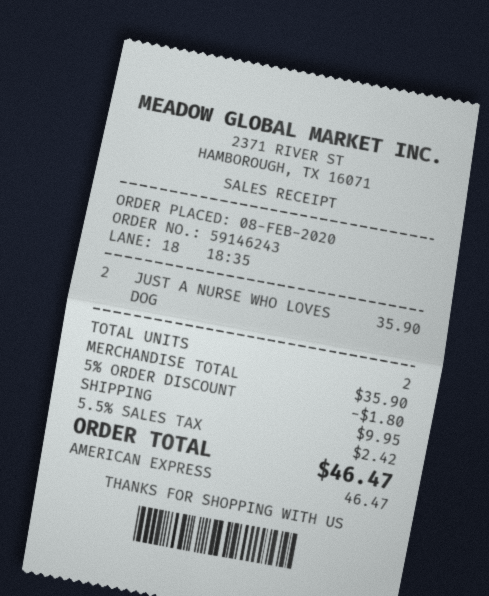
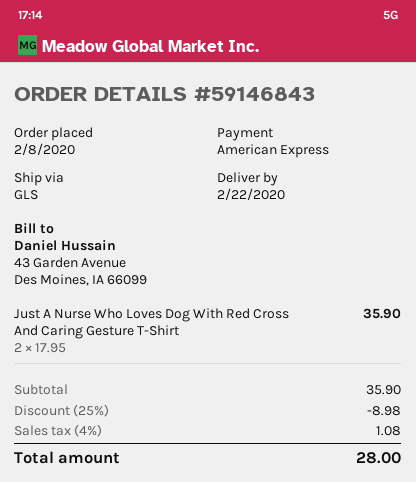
order number: 59146243 -> 59146843
discount: 5% = 1.80 -> 25% = 8.98
shipping: 9.95 -> none
tax: 5.5% = 2.42 -> 4% = 1.08
total: 46.47 -> 28.00

